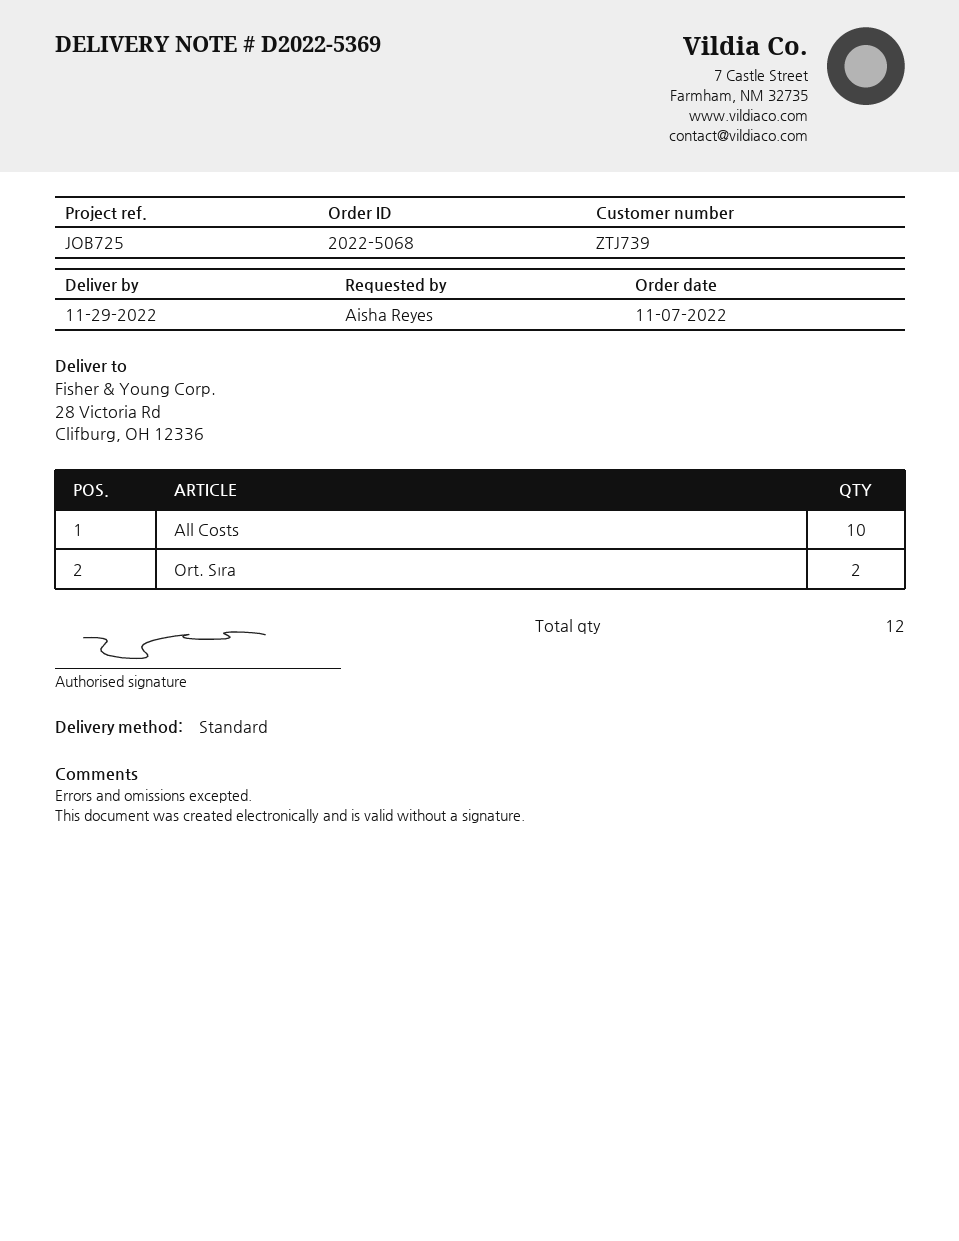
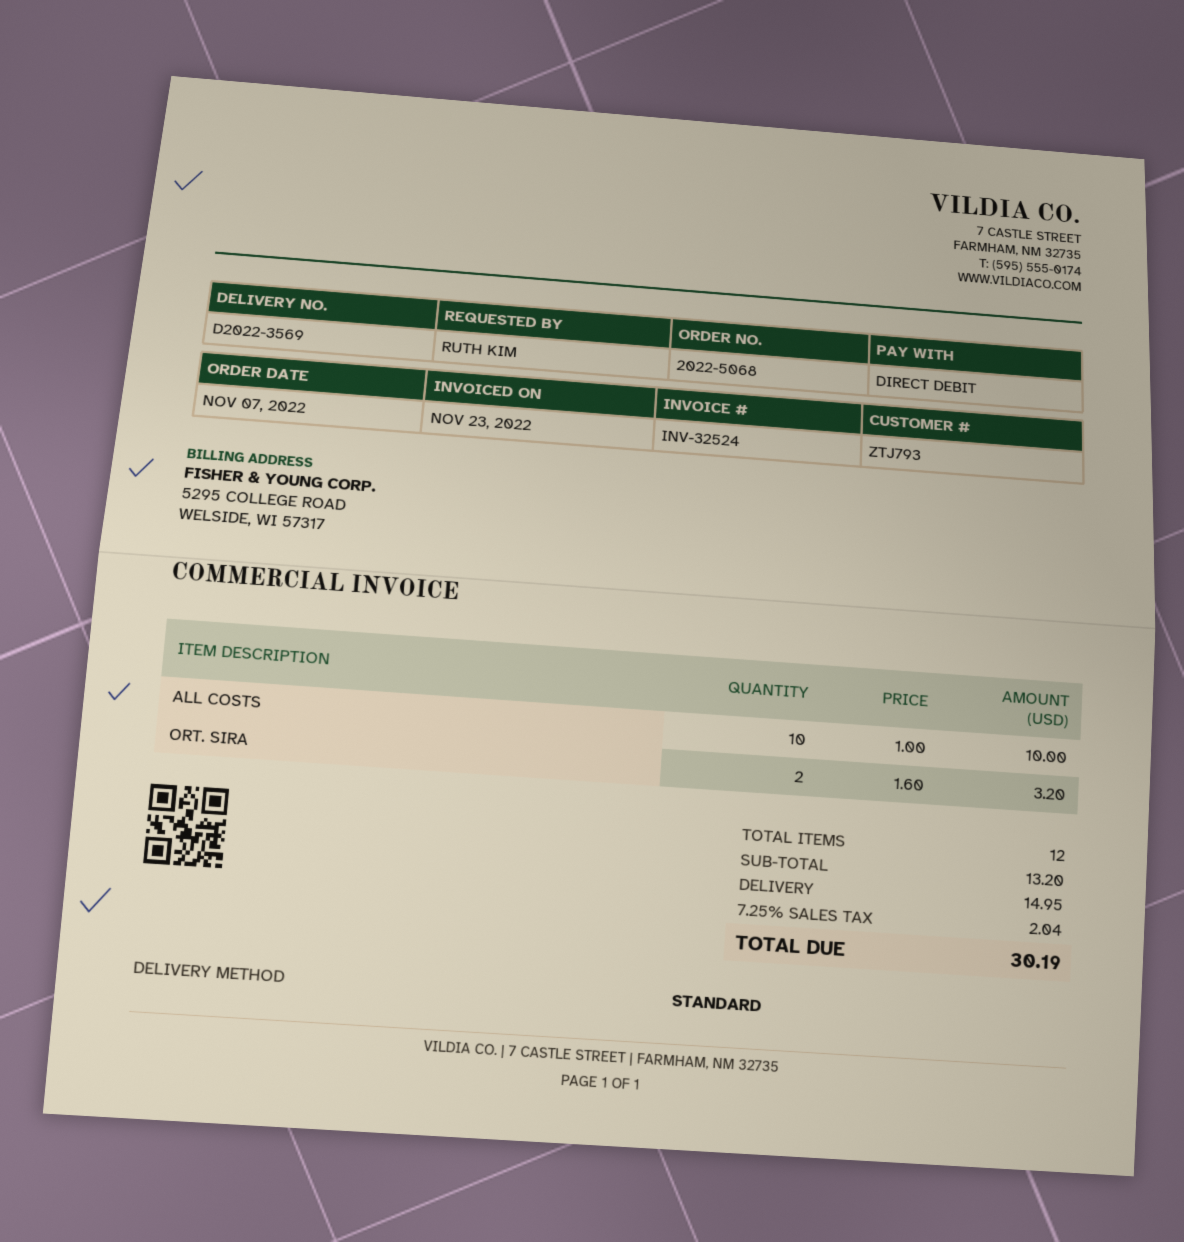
delivery note number: D2022-5369 -> D2022-3569
customer number: ZTJ739 -> ZTJ793
ordered by: Aisha Reyes -> RUTH KIM

